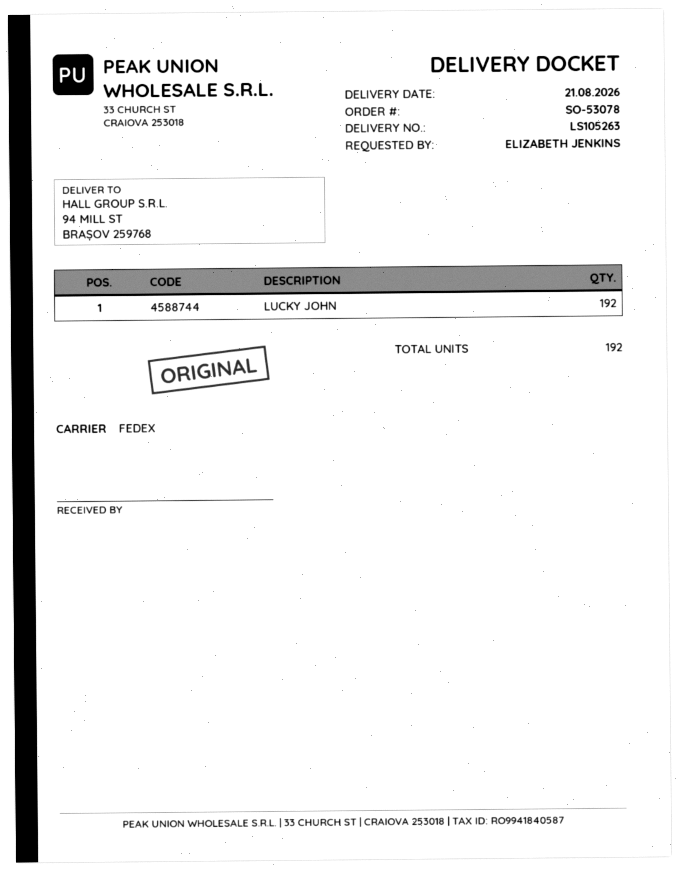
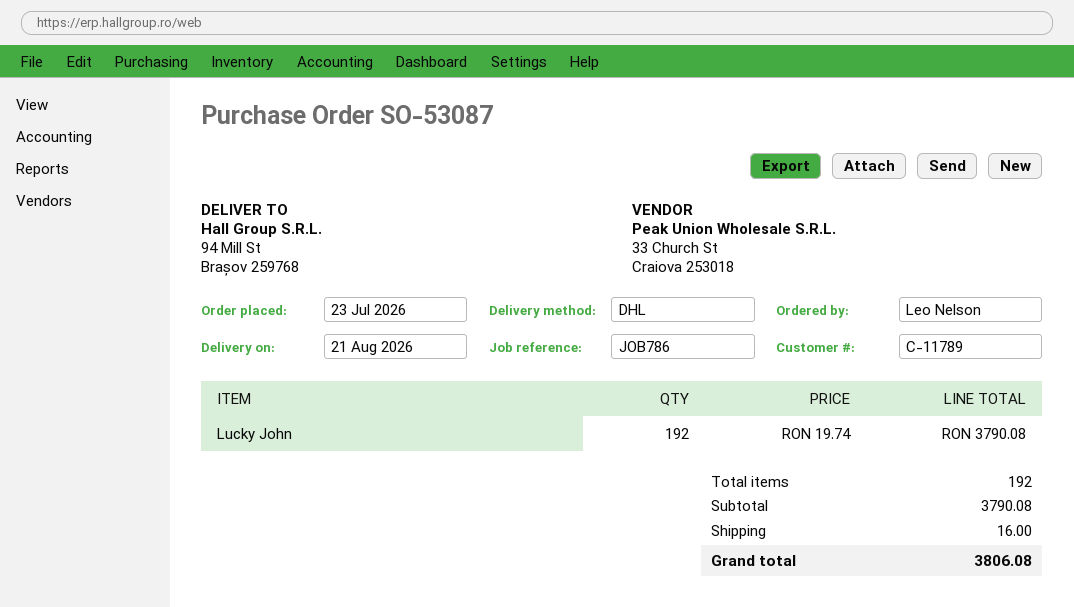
order number: SO-53078 -> SO-53087
ordered by: ELIZABETH JENKINS -> Leo Nelson
shipping method: FedEx -> DHL

